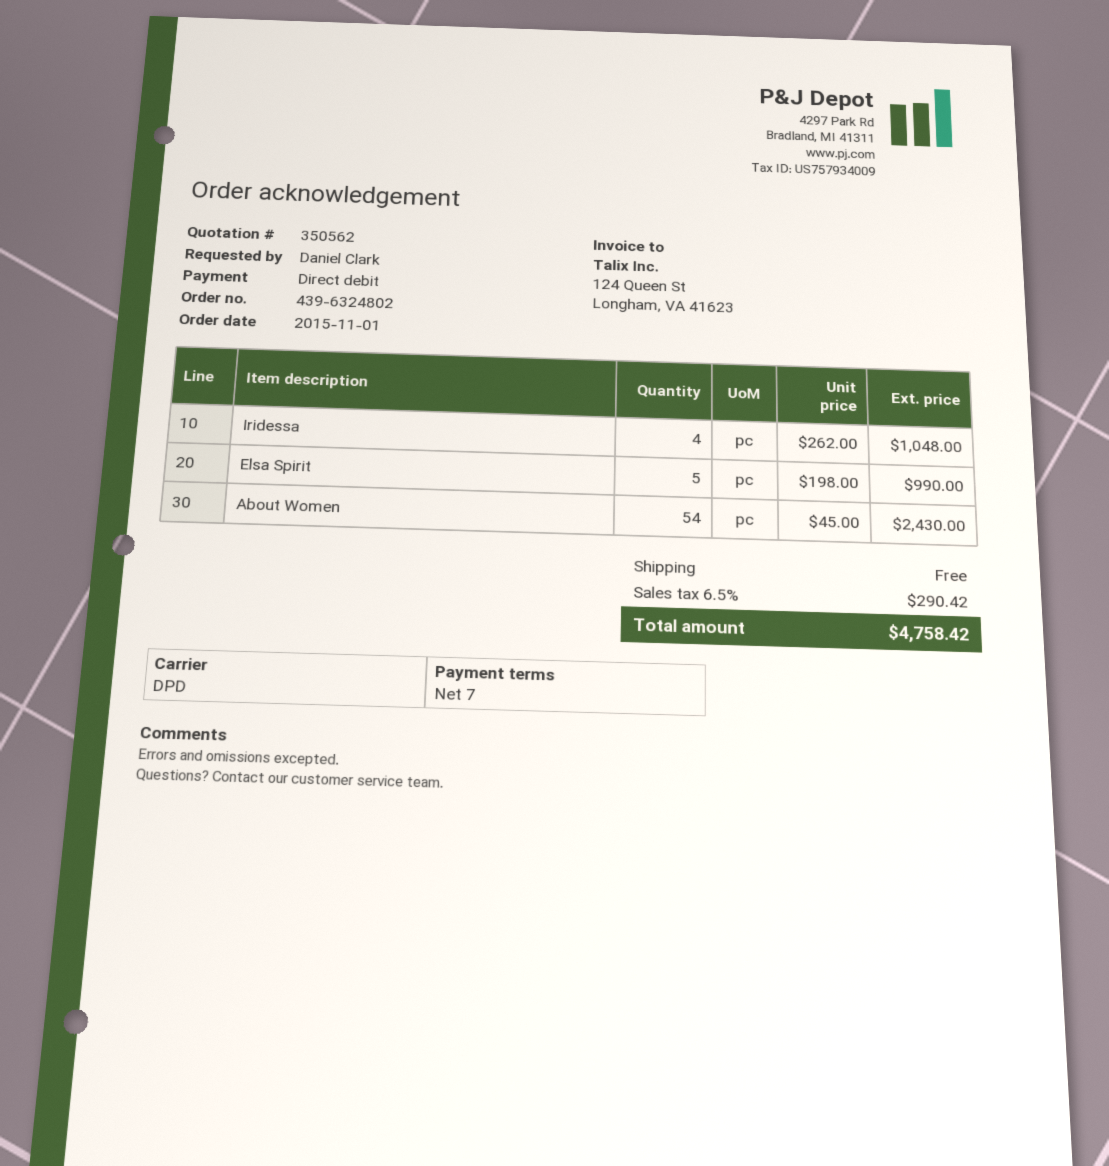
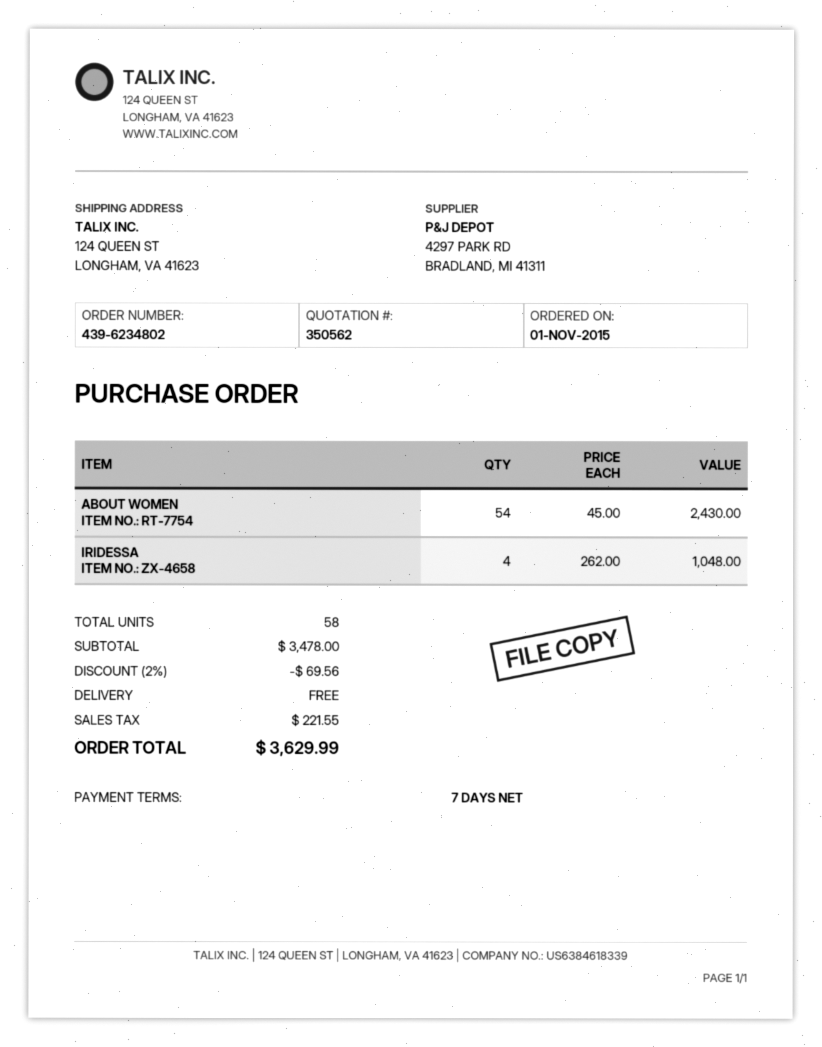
order number: 439-6324802 -> 439-6234802
Elsa Spirit: 5 x 198.00 = 990.00 -> none
discount: none -> 2% = 69.56
tax: 290.42 -> 221.55
total: 4758.42 -> 3629.99

